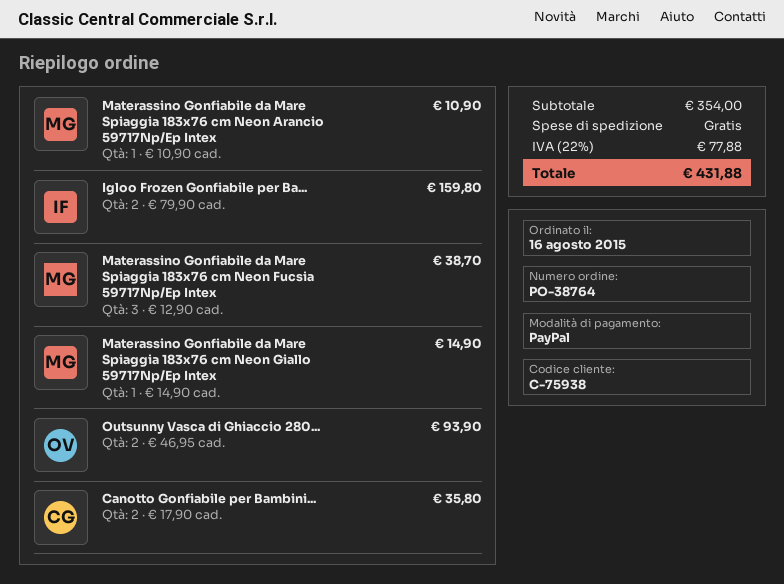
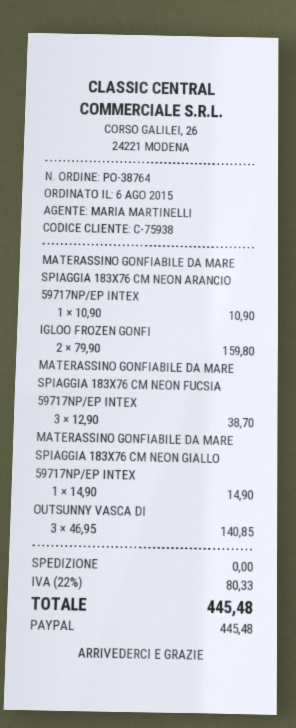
order date: 2015-08-16 -> 2015-08-06
Outsunny Vasca di Ghiaccio 280...: 2 x 46.95 = 93.90 -> 3 x 46.95 = 140.85
Canotto Gonfiabile per Bambini...: 2 x 17.90 = 35.80 -> none
tax: 22% = 77.88 -> 22% = 80.33
total: 431.88 -> 445.48

